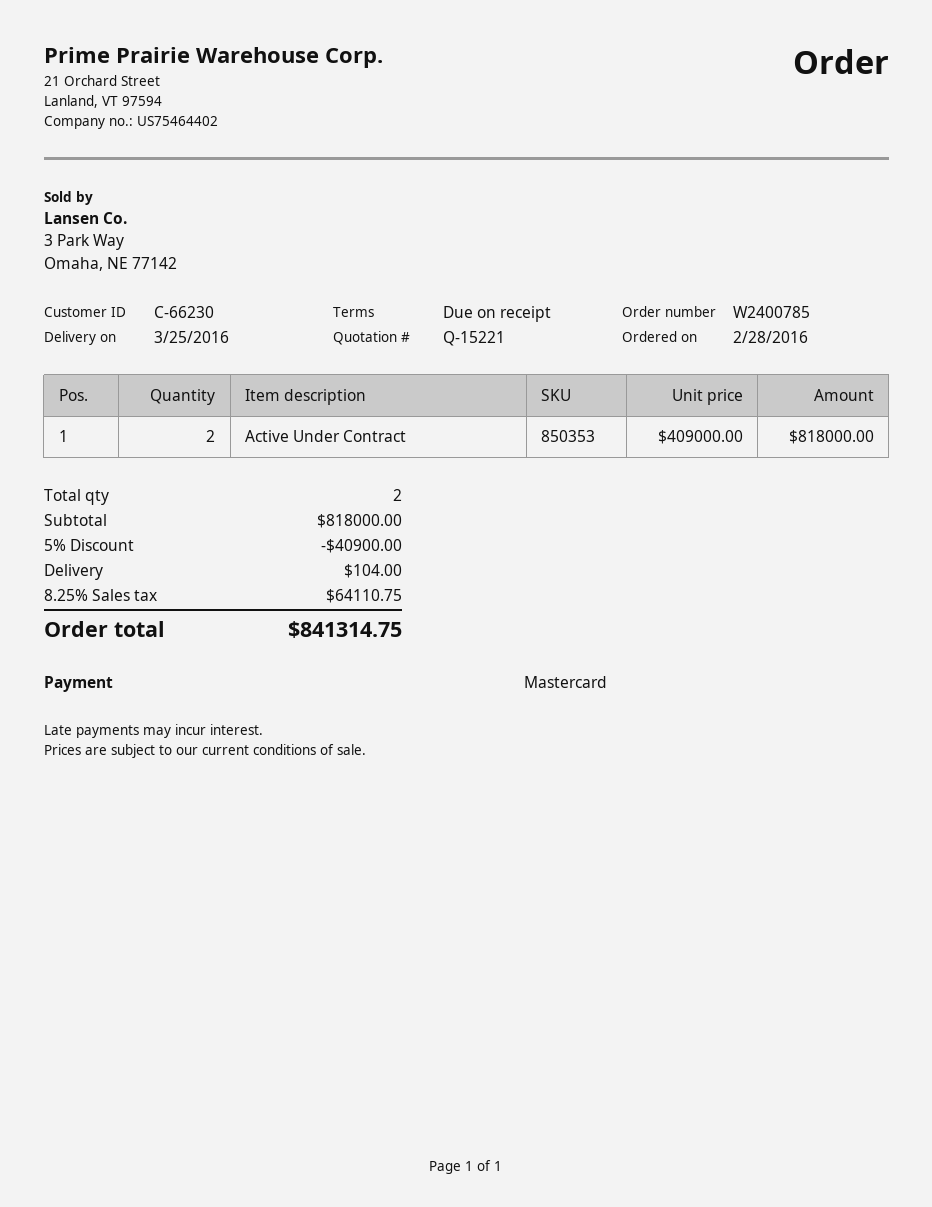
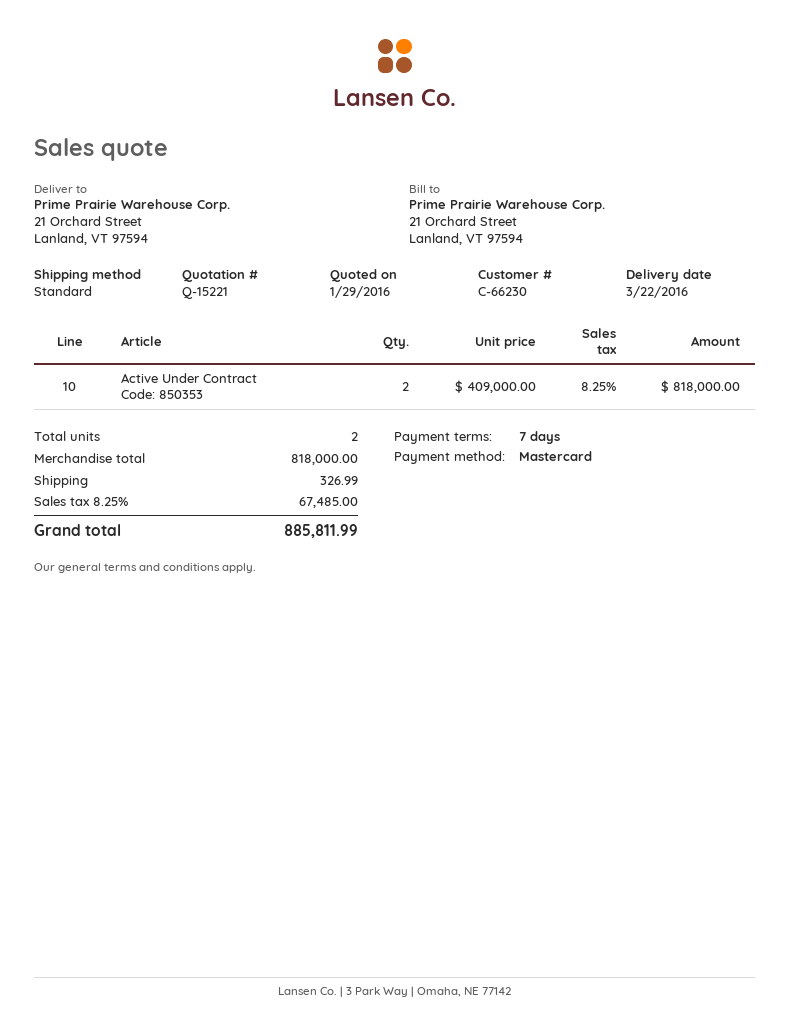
delivery date: 2016-03-25 -> 2016-03-22
payment terms: on receipt -> 7 days
discount: 5% = 40900.00 -> none
shipping: 104.00 -> 326.99
tax: 8.25% = 64110.75 -> 8.25% = 67485.00
total: 841314.75 -> 885811.99

